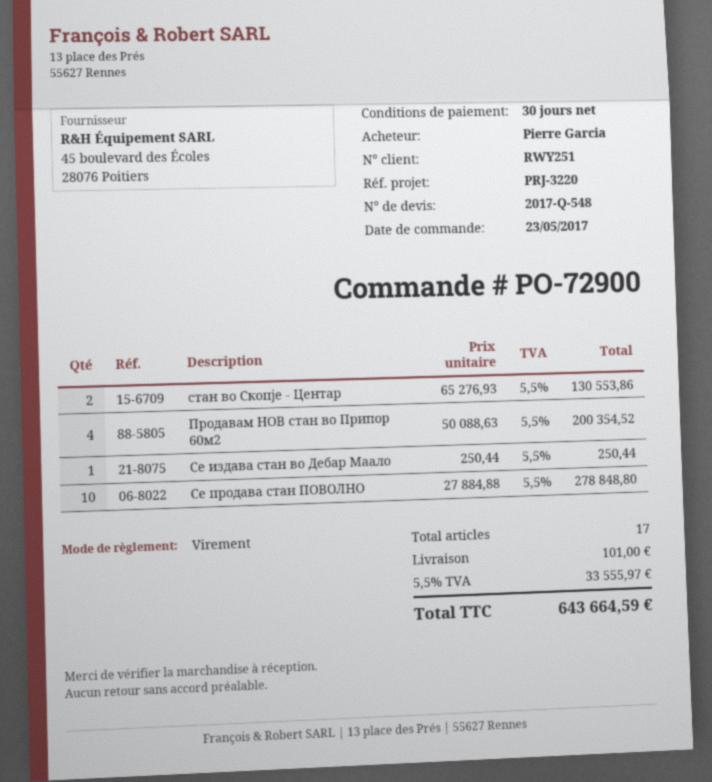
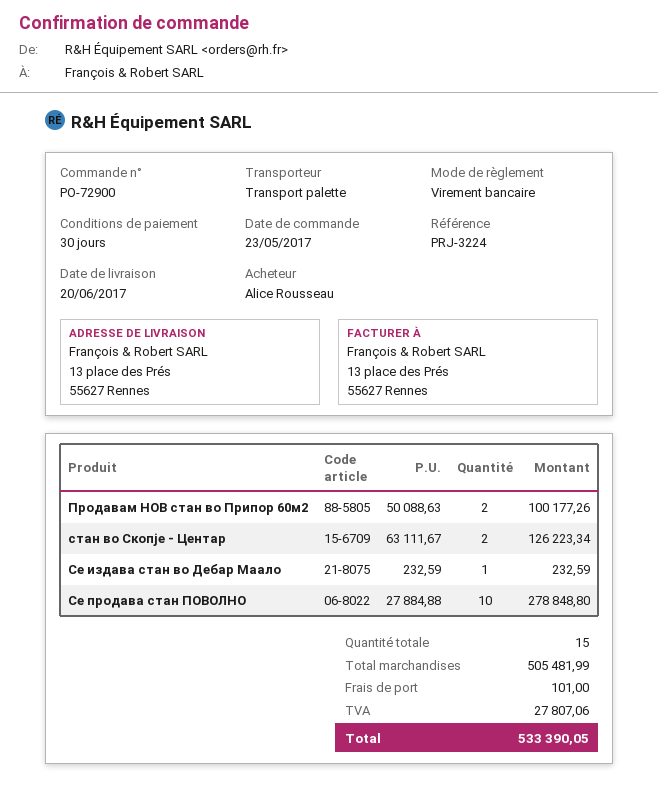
reference: PRJ-3220 -> PRJ-3224
ordered by: Pierre Garcia -> Alice Rousseau
стан во Скопје - Центар: 2 x 65276.93 = 130553.86 -> 2 x 63111.67 = 126223.34
Продавам НОВ стан во Припор 60м2: 4 x 50088.63 = 200354.52 -> 2 x 50088.63 = 100177.26
Се издава стан во Дебар Маало: 1 x 250.44 = 250.44 -> 1 x 232.59 = 232.59
total quantity: 17 -> 15
tax: 33555.97 -> 27807.06
total: 643664.59 -> 533390.05

